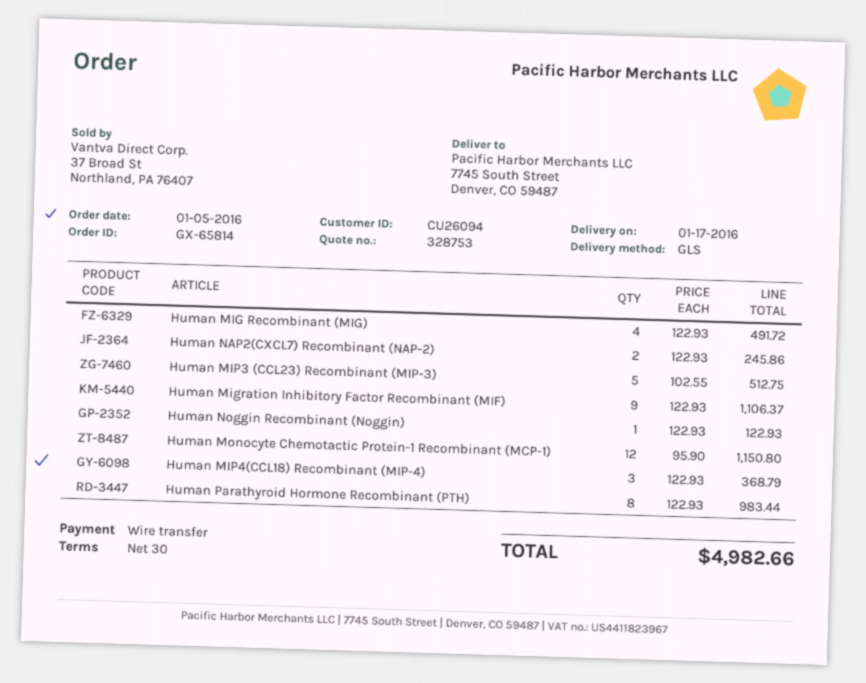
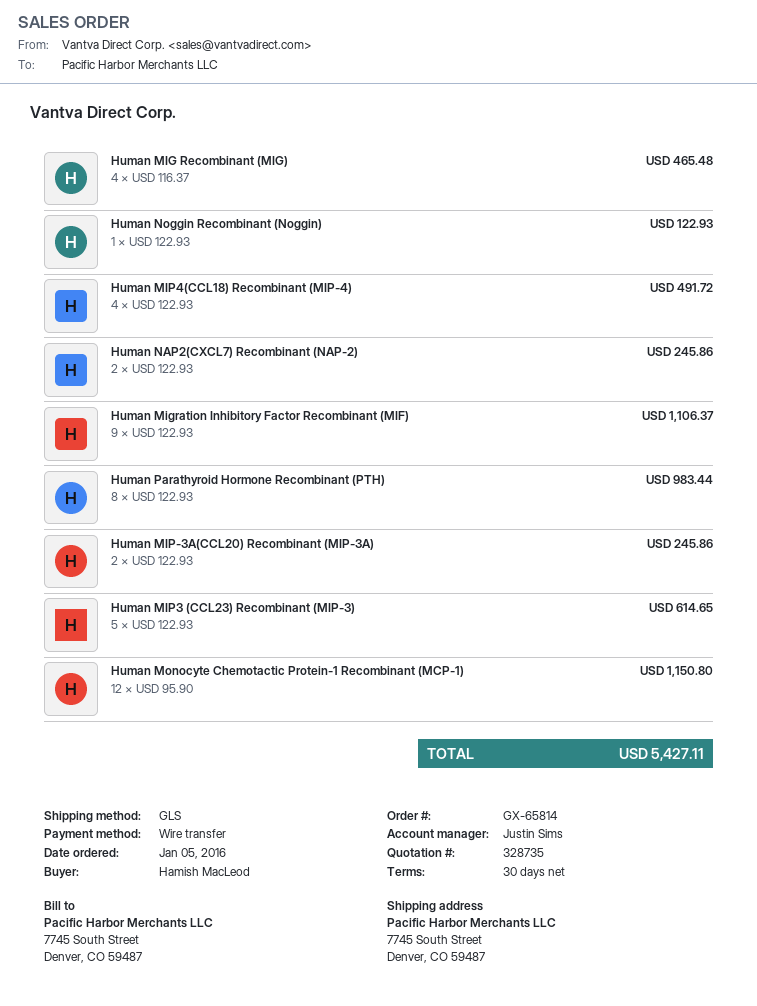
quote number: 328753 -> 328735
Human MIG Recombinant (MIG): 4 x 122.93 = 491.72 -> 4 x 116.37 = 465.48
Human MIP3 (CCL23) Recombinant (MIP-3): 5 x 102.55 = 512.75 -> 5 x 122.93 = 614.65
Human MIP4(CCL18) Recombinant (MIP-4): 3 x 122.93 = 368.79 -> 4 x 122.93 = 491.72
Human MIP-3A(CCL20) Recombinant (MIP-3A): none -> 2 x 122.93 = 245.86
total: 4982.66 -> 5427.11

